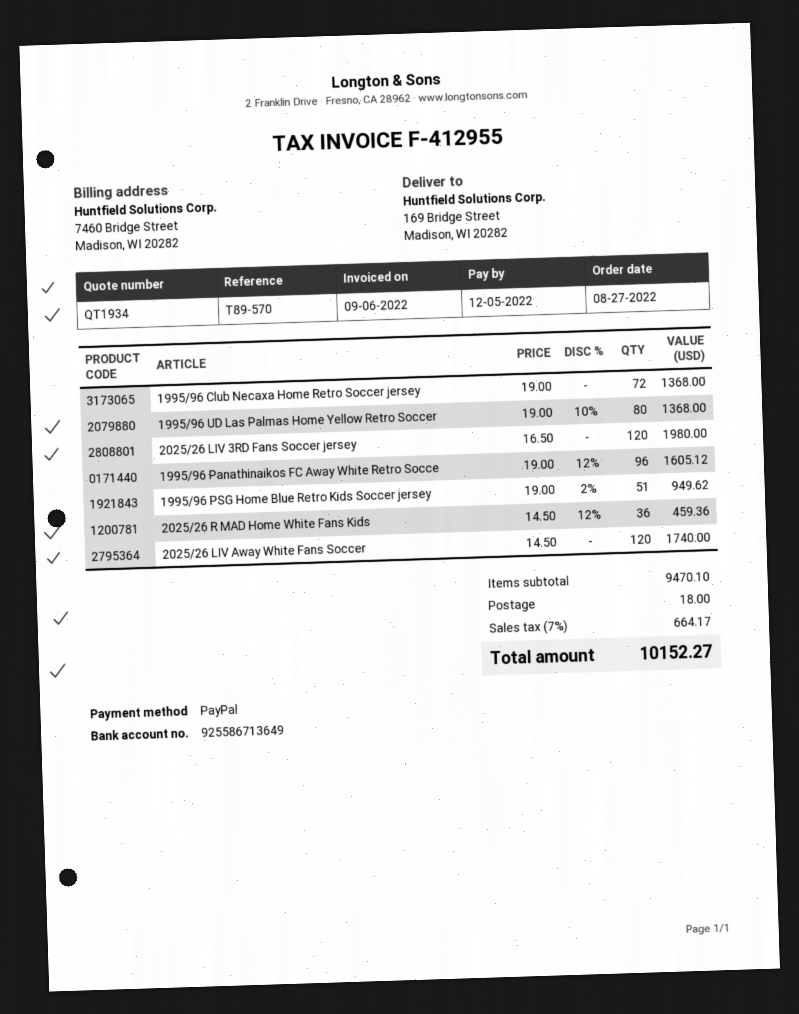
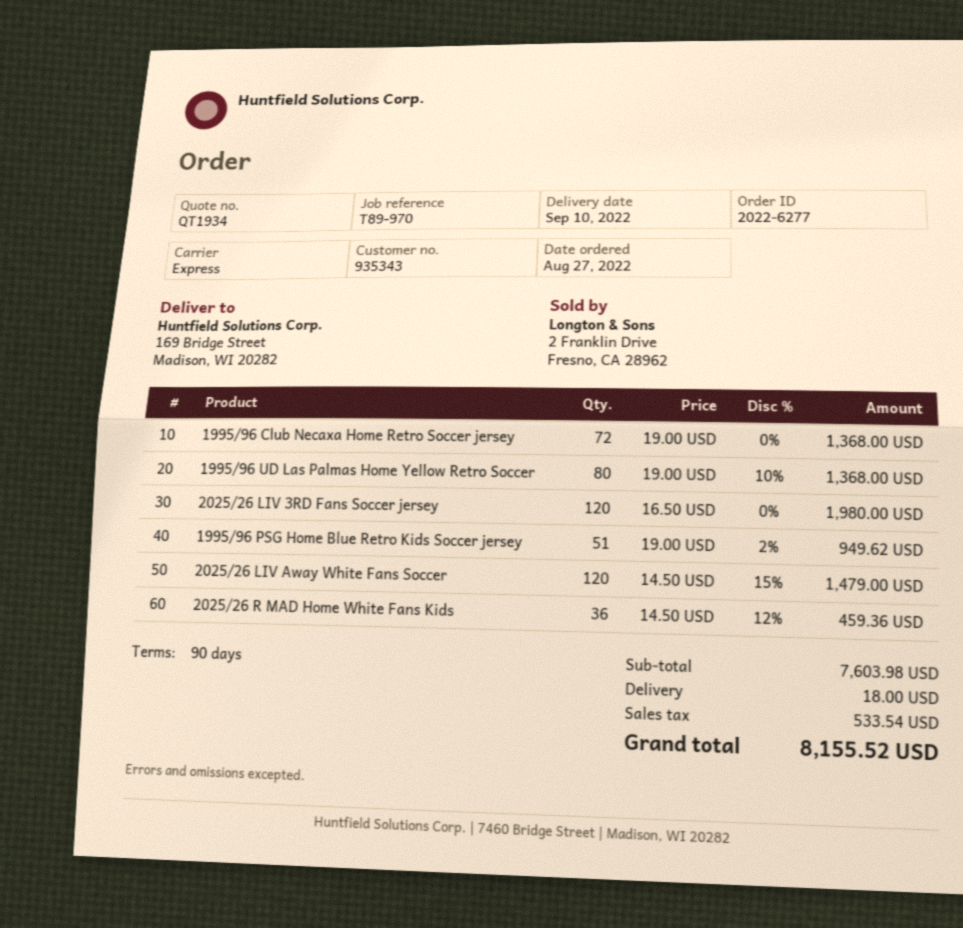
reference: T89-570 -> T89-970
1995/96 Panathinaikos FC Away White Retro Socce: 96 x 19.00 - 12% = 1605.12 -> none
2025/26 LIV Away White Fans Soccer: 120 x 14.50 = 1740.00 -> 120 x 14.50 - 15% = 1479.00
subtotal: 9470.10 -> 7603.98
tax: 664.17 -> 533.54
total: 10152.27 -> 8155.52

